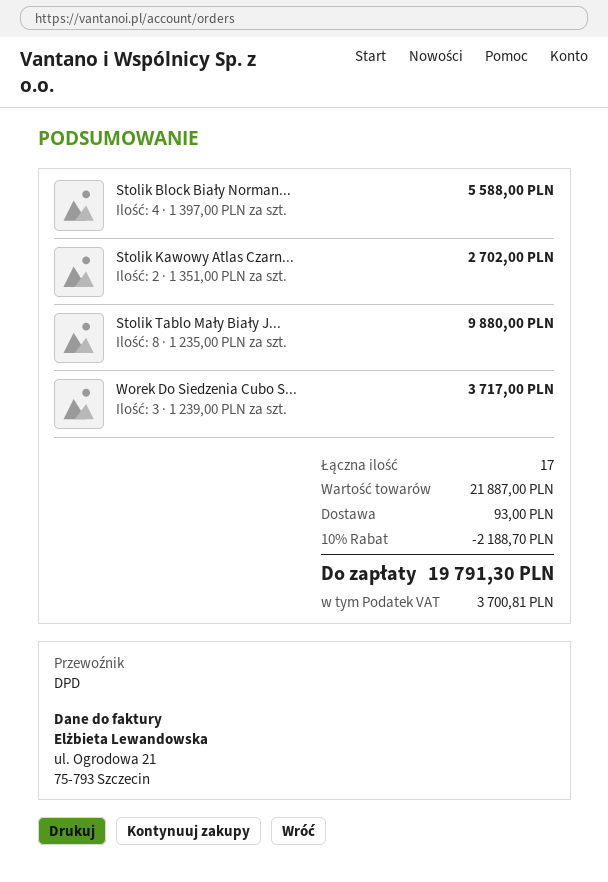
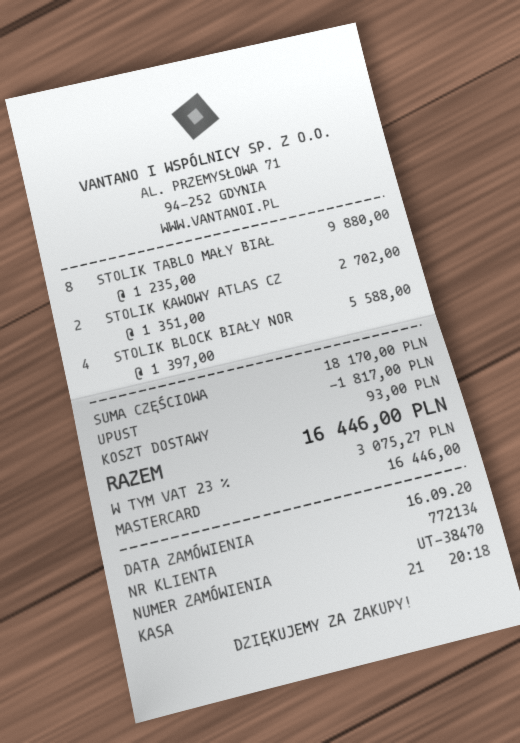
Worek Do Siedzenia Cubo S...: 3 x 1239.00 = 3717.00 -> none
subtotal: 21887.00 -> 18170.00
discount: 2188.70 -> 1817.00
tax: 3700.81 -> 3075.27
total: 19791.30 -> 16446.00

